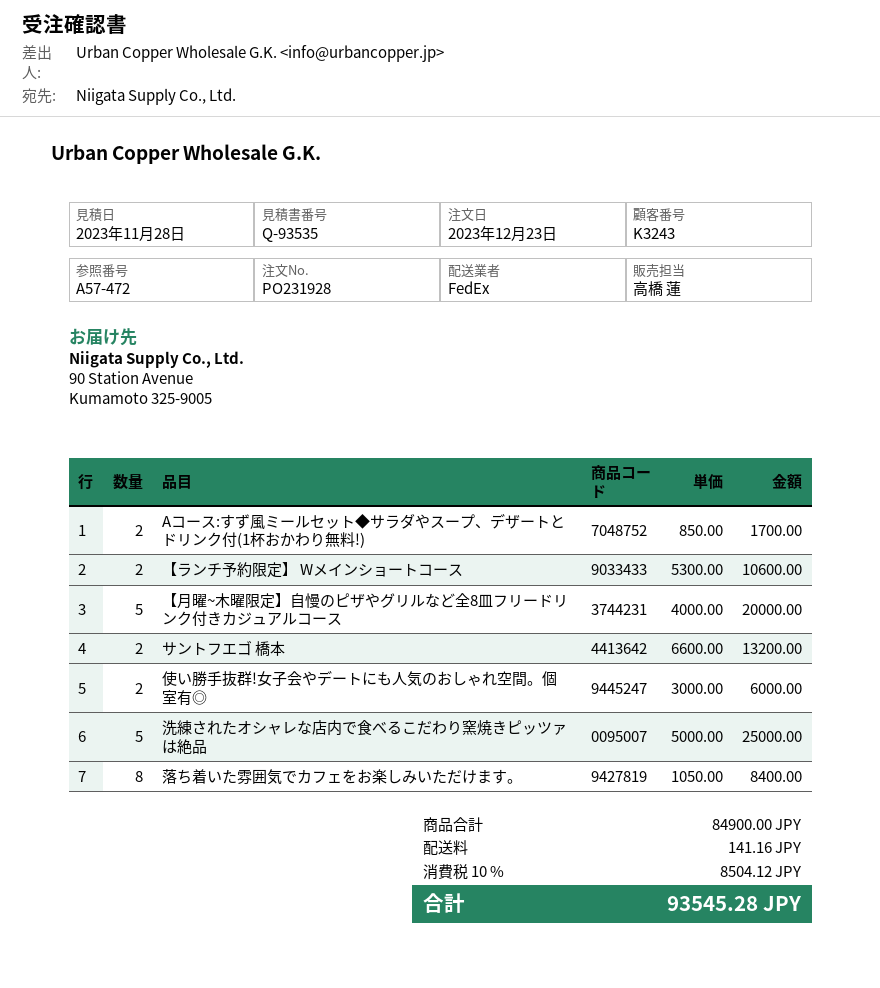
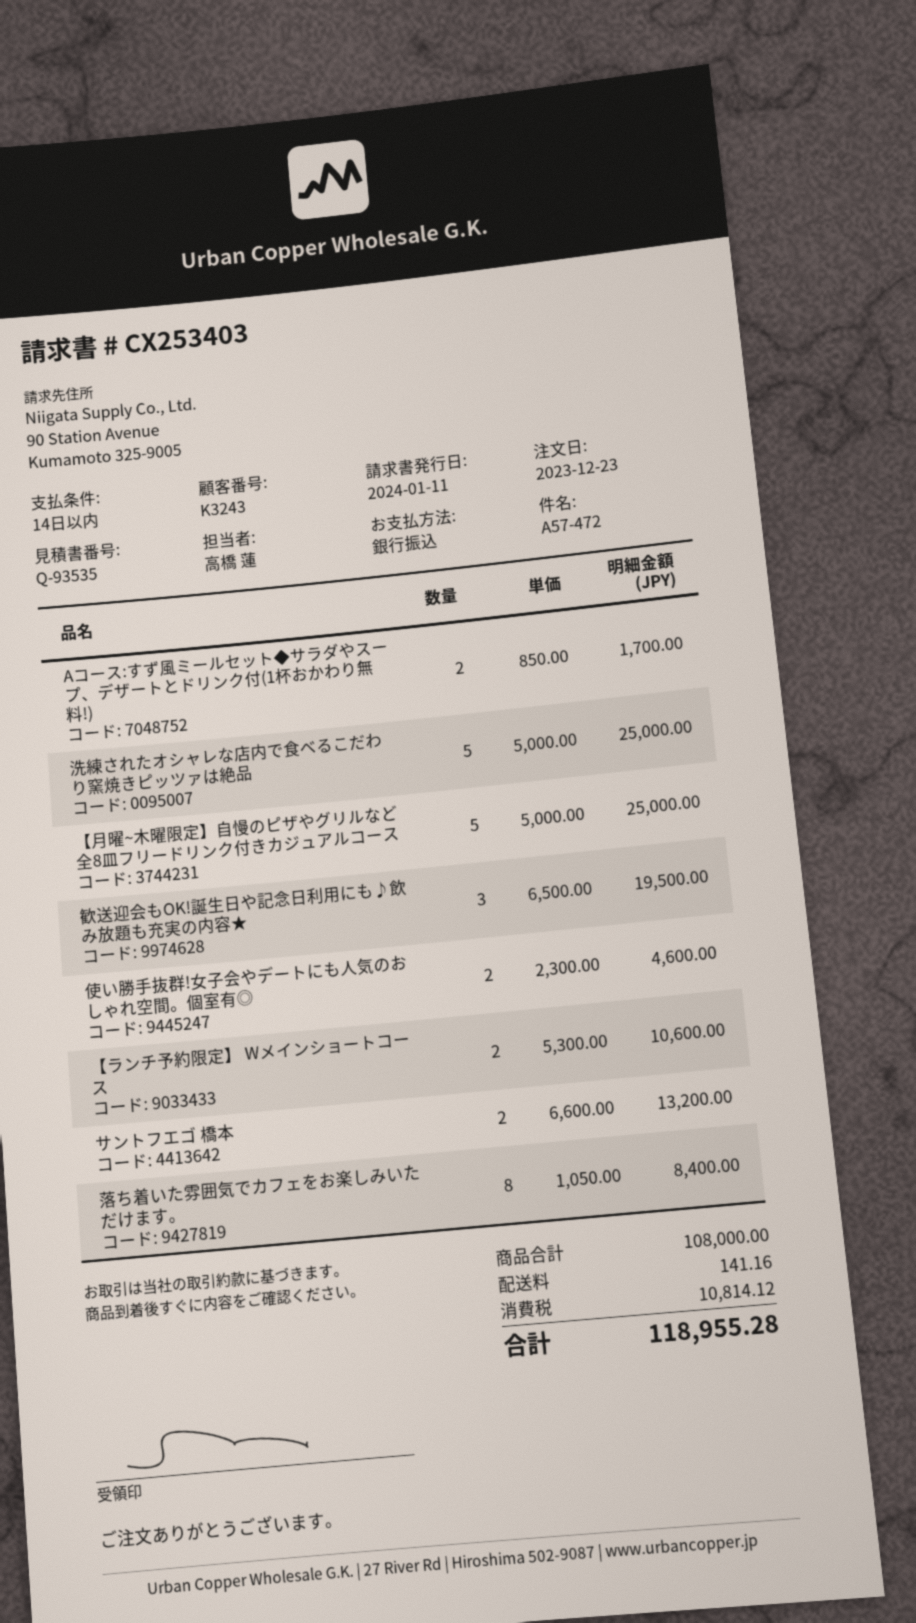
【月曜~木曜限定】自慢のピザやグリルなど全8皿フリードリンク付きカジュアルコース: 5 x 4000.00 = 20000.00 -> 5 x 5000.00 = 25000.00
使い勝手抜群!女子会やデートにも人気のおしゃれ空間。個室有◎: 2 x 3000.00 = 6000.00 -> 2 x 2300.00 = 4600.00
歓送迎会もOK!誕生日や記念日利用にも♪飲み放題も充実の内容★: none -> 3 x 6500.00 = 19500.00
subtotal: 84900.00 -> 108000.00
tax: 8504.12 -> 10814.12
total: 93545.28 -> 118955.28

